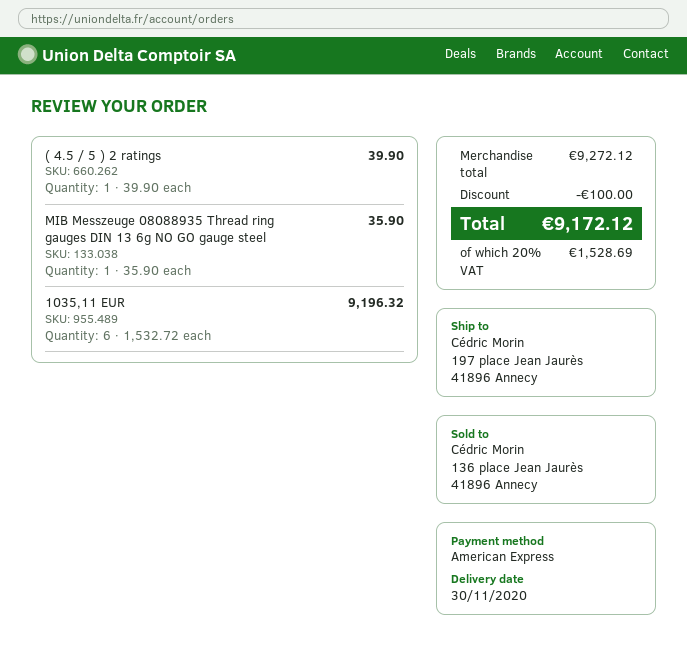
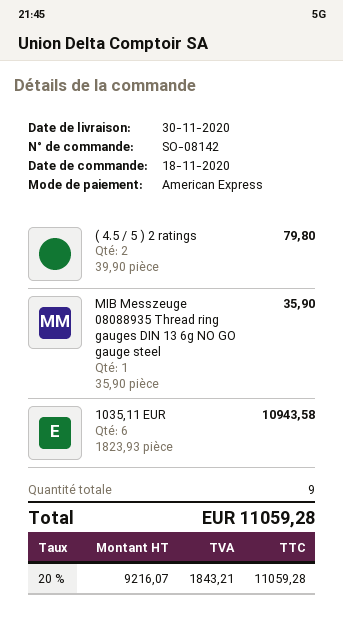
( 4.5 / 5 ) 2 ratings: 1 x 39.90 = 39.90 -> 2 x 39.90 = 79.80
1035,11 EUR: 6 x 1532.72 = 9196.32 -> 6 x 1823.93 = 10943.58
discount: 100.00 -> none
tax: 20% = 1528.69 -> 20% = 1843.21
total: 9172.12 -> 11059.28

